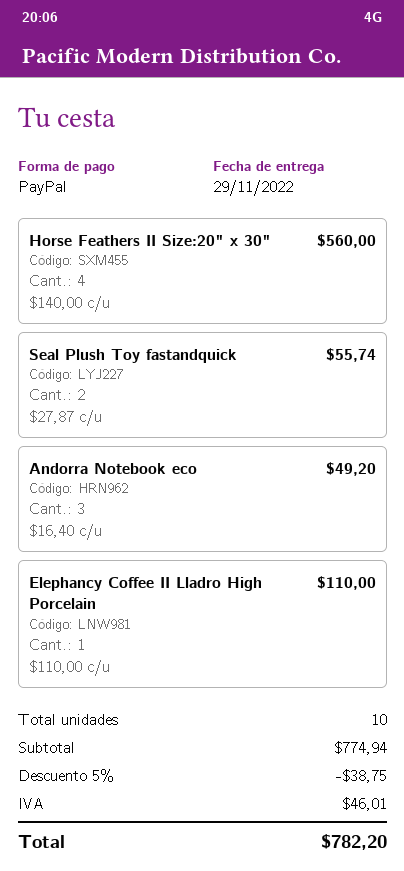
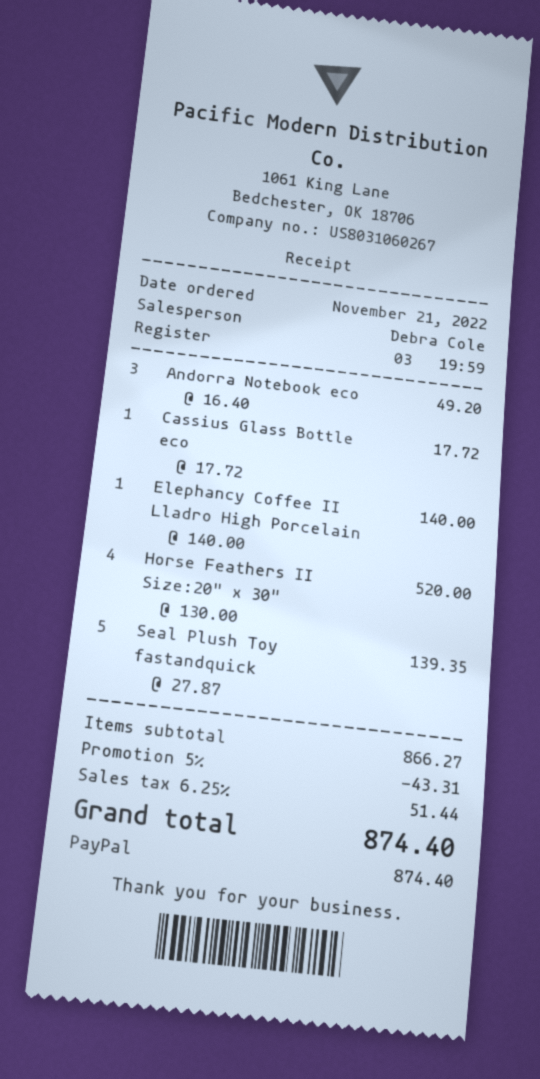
Horse Feathers II Size:20" x 30": 4 x 140.00 = 560.00 -> 4 x 130.00 = 520.00
Seal Plush Toy fastandquick: 2 x 27.87 = 55.74 -> 5 x 27.87 = 139.35
Elephancy Coffee II Lladro High Porcelain: 1 x 110.00 = 110.00 -> 1 x 140.00 = 140.00
Cassius Glass Bottle eco: none -> 1 x 17.72 = 17.72
subtotal: 774.94 -> 866.27
discount: 5% = 38.75 -> 5% = 43.31
tax: 46.01 -> 51.44
total: 782.20 -> 874.40

